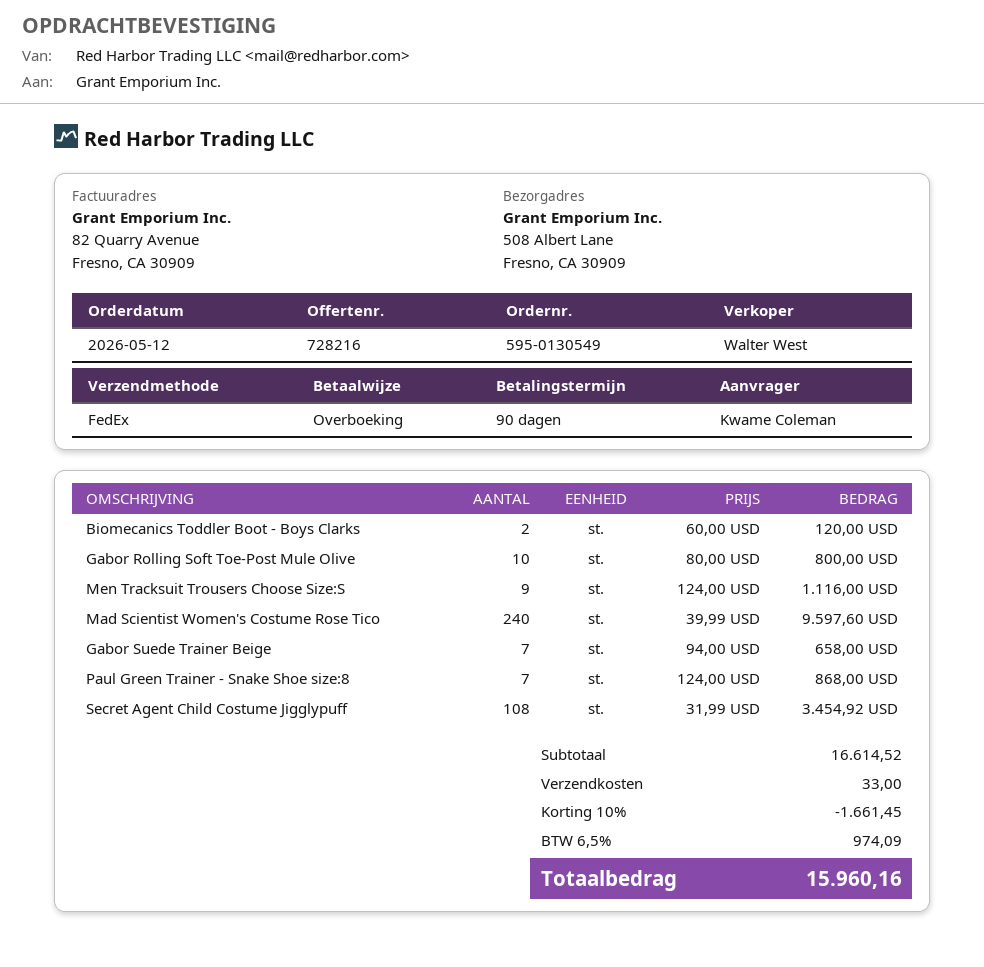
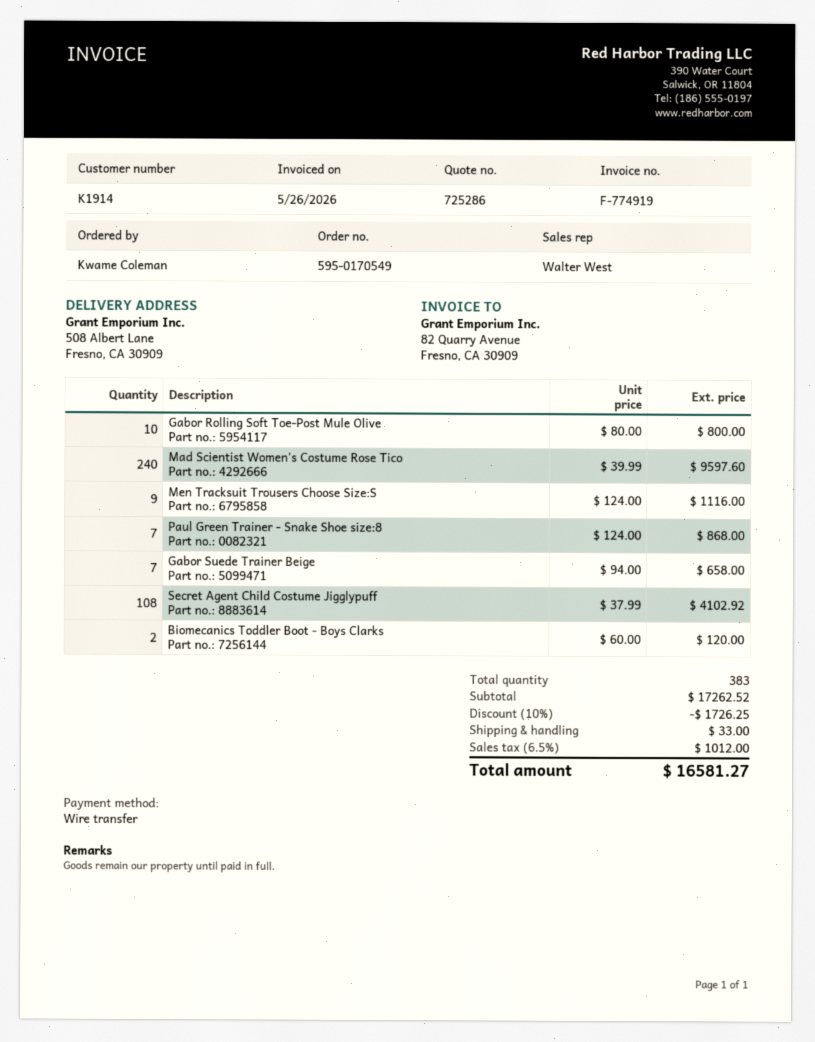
quote number: 728216 -> 725286
order number: 595-0130549 -> 595-0170549
Secret Agent Child Costume Jigglypuff: 108 x 31.99 = 3454.92 -> 108 x 37.99 = 4102.92
subtotal: 16614.52 -> 17262.52
discount: 10% = 1661.45 -> 10% = 1726.25
tax: 6.5% = 974.09 -> 6.5% = 1012.00
total: 15960.16 -> 16581.27

